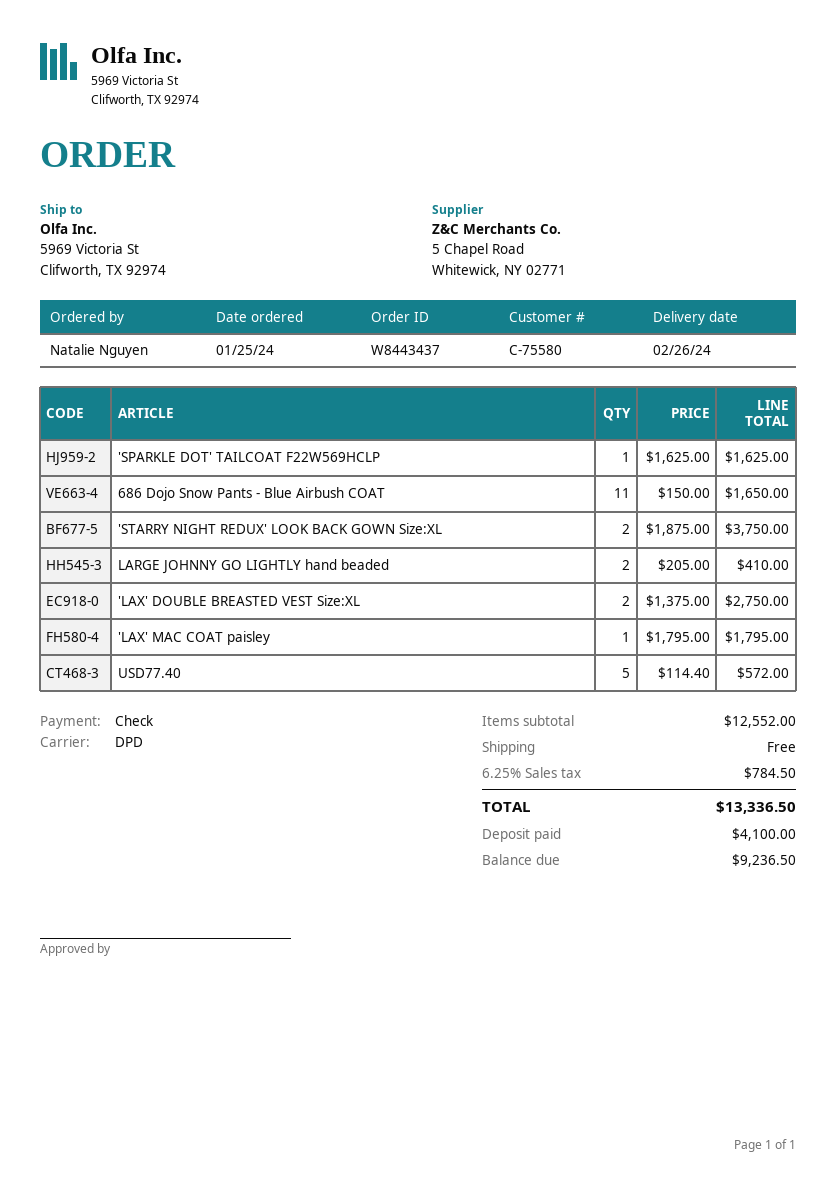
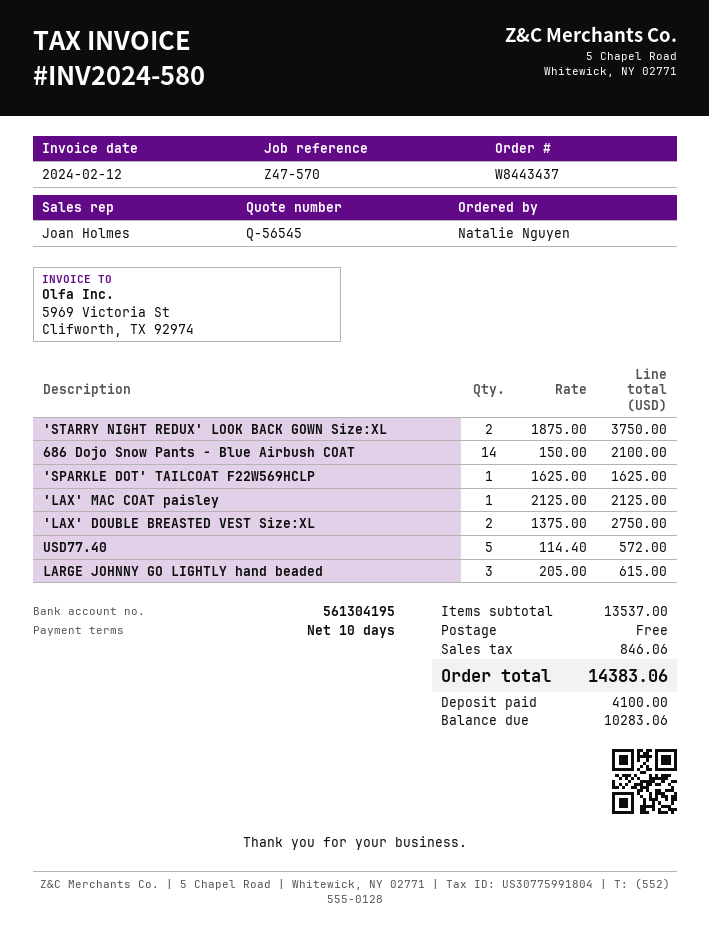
686 Dojo Snow Pants - Blue Airbush COAT: 11 x 150.00 = 1650.00 -> 14 x 150.00 = 2100.00
LARGE JOHNNY GO LIGHTLY hand beaded: 2 x 205.00 = 410.00 -> 3 x 205.00 = 615.00
'LAX' MAC COAT paisley: 1 x 1795.00 = 1795.00 -> 1 x 2125.00 = 2125.00
subtotal: 12552.00 -> 13537.00
tax: 784.50 -> 846.06
total: 13336.50 -> 14383.06
balance: 9236.50 -> 10283.06

